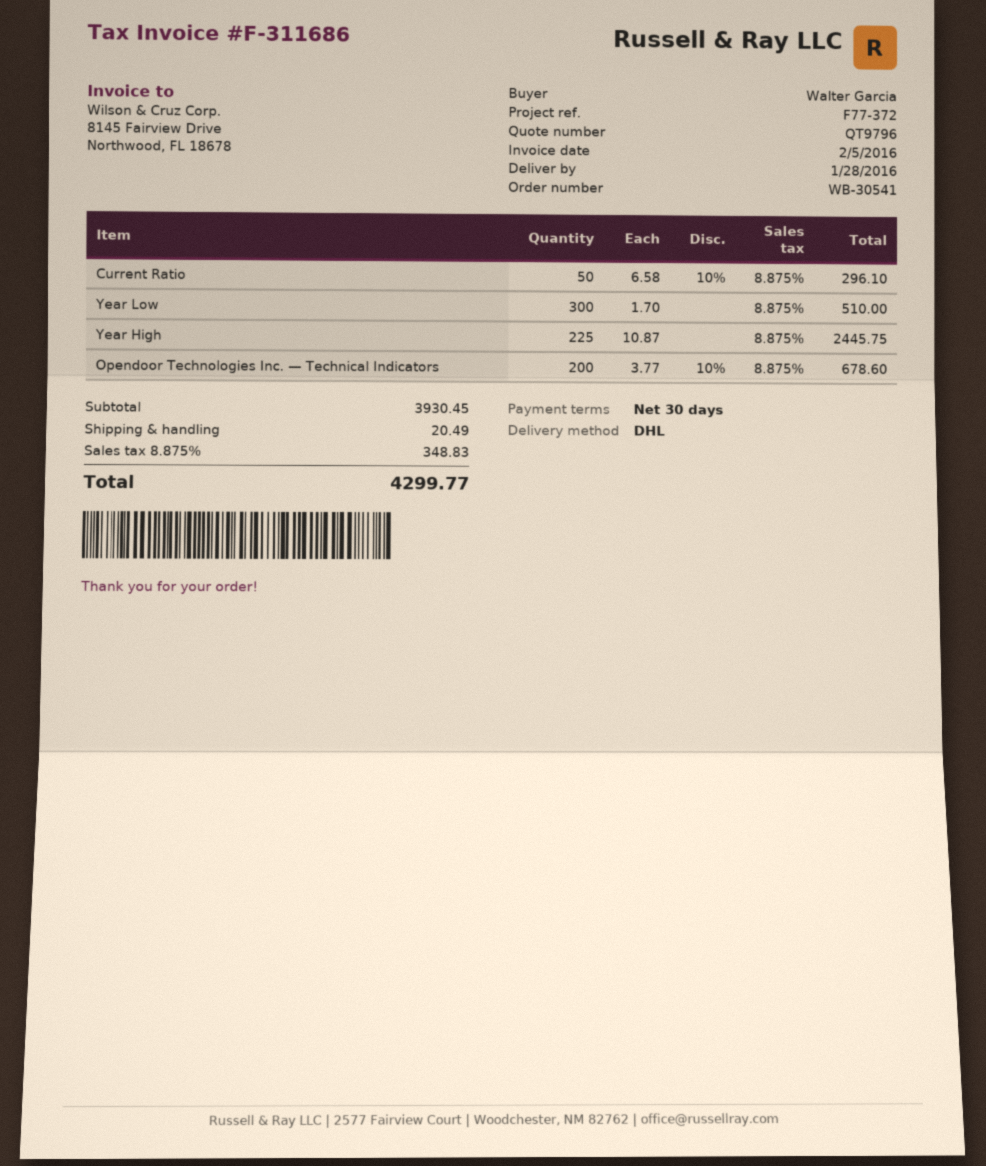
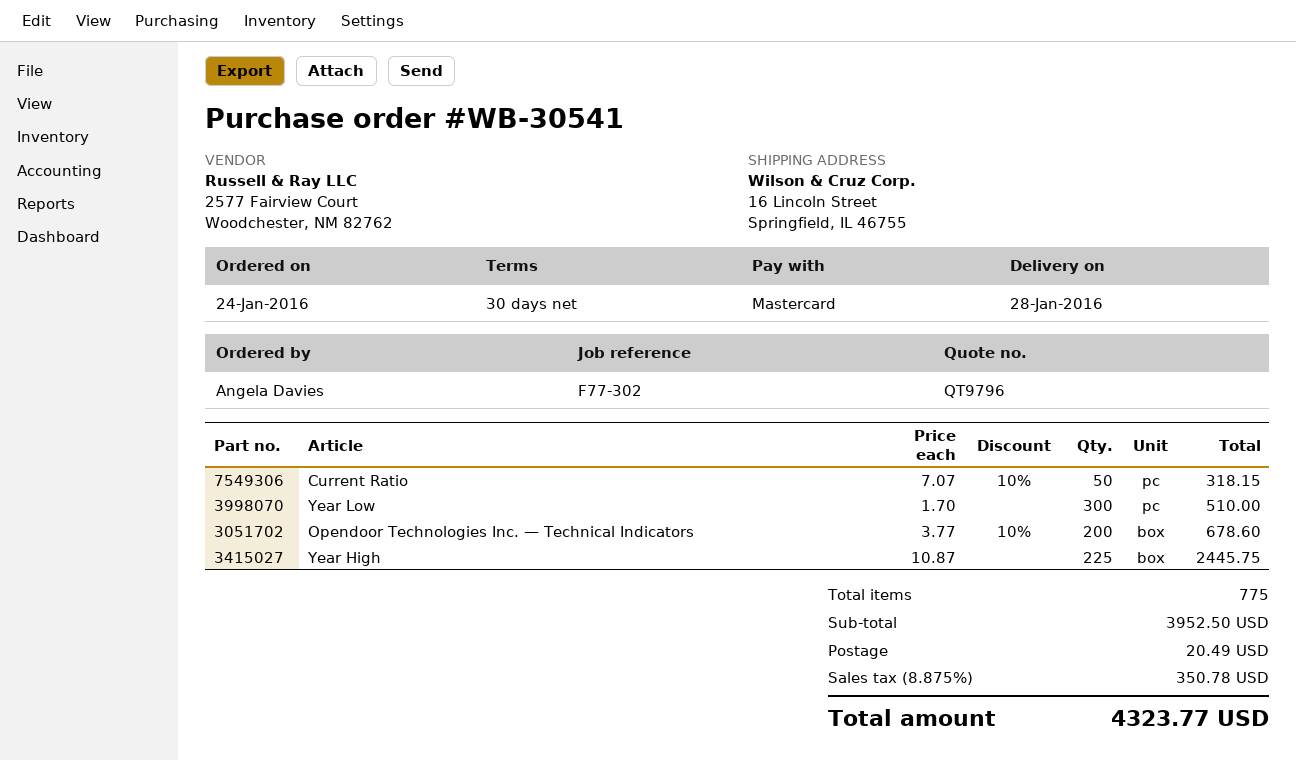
reference: F77-372 -> F77-302
ordered by: Walter Garcia -> Angela Davies
Current Ratio: 50 x 6.58 - 10% = 296.10 -> 50 x 7.07 - 10% = 318.15
subtotal: 3930.45 -> 3952.50
tax: 8.875% = 348.83 -> 8.875% = 350.78
total: 4299.77 -> 4323.77

